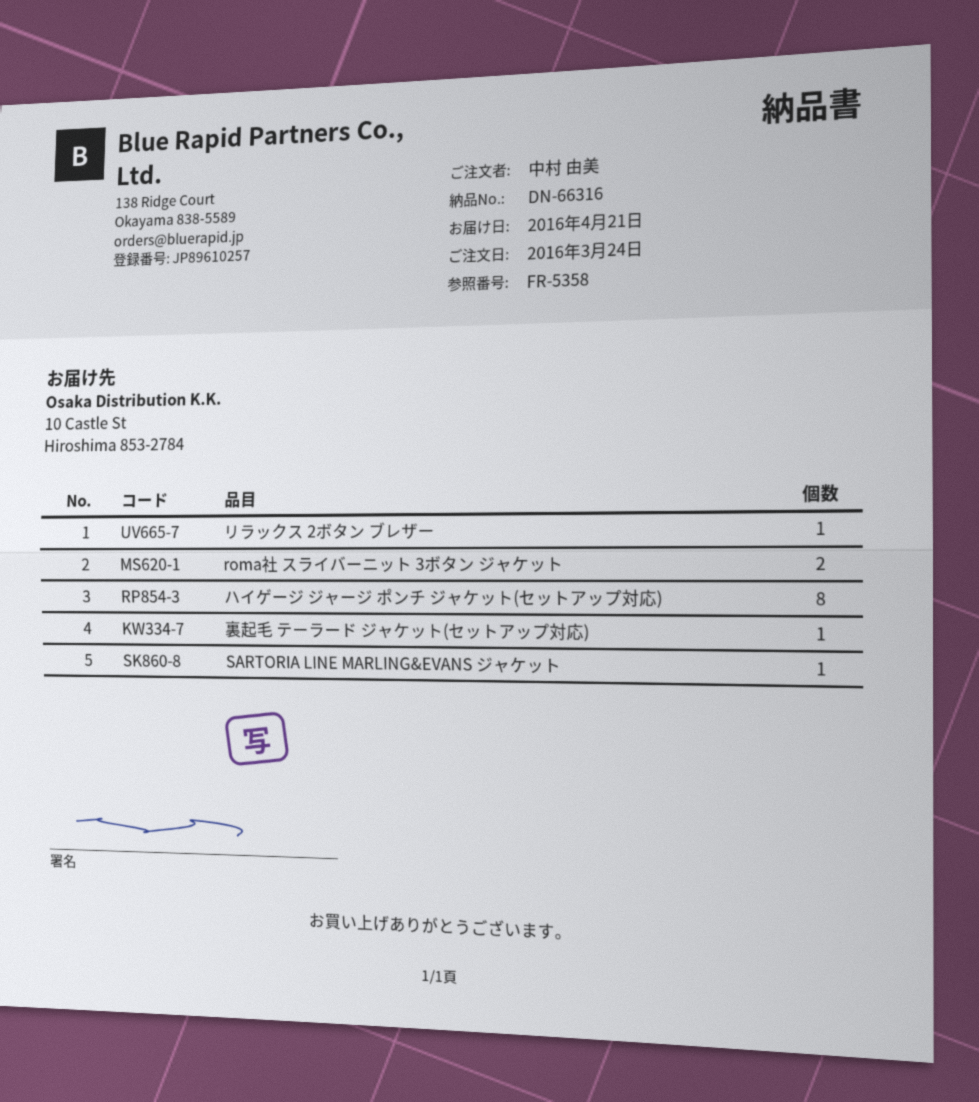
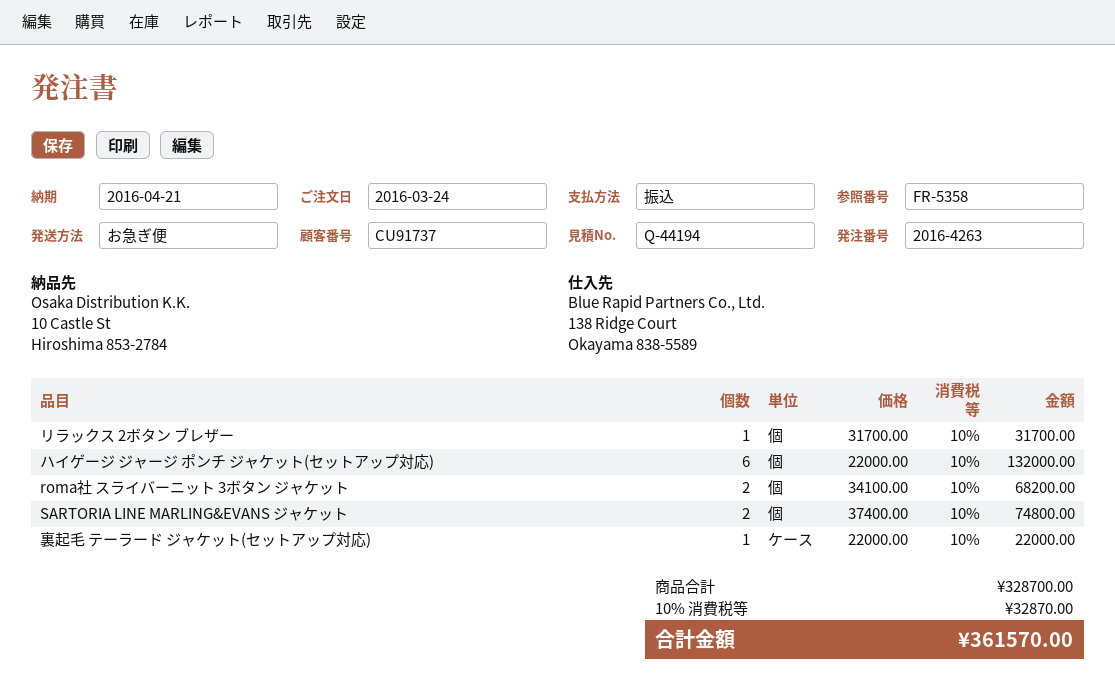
ハイゲージ ジャージ ポンチ ジャケット(セットアップ対応): 8 -> 6
SARTORIA LINE MARLING&EVANS ジャケット: 1 -> 2

